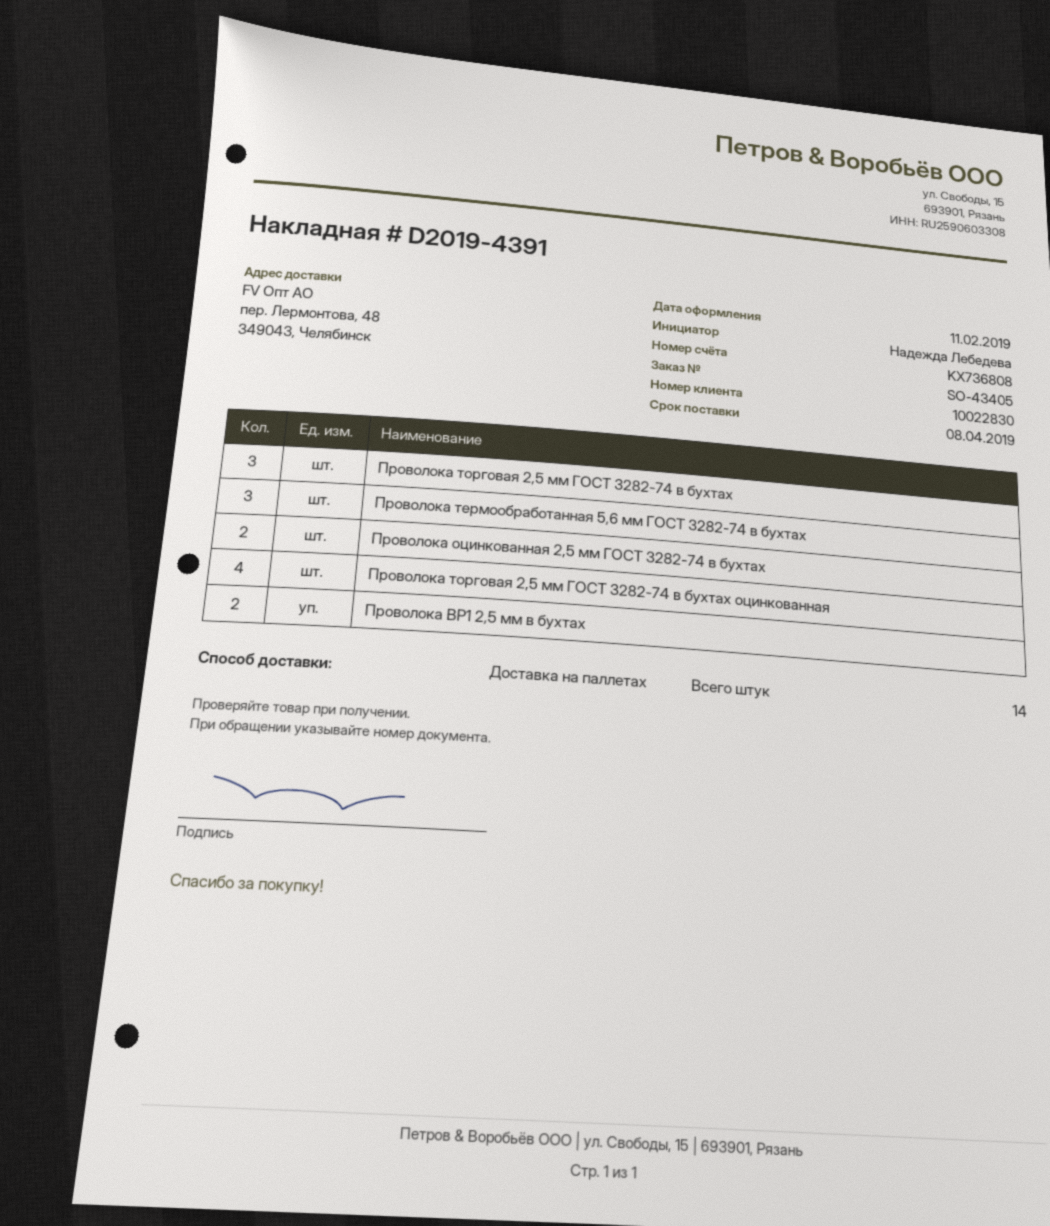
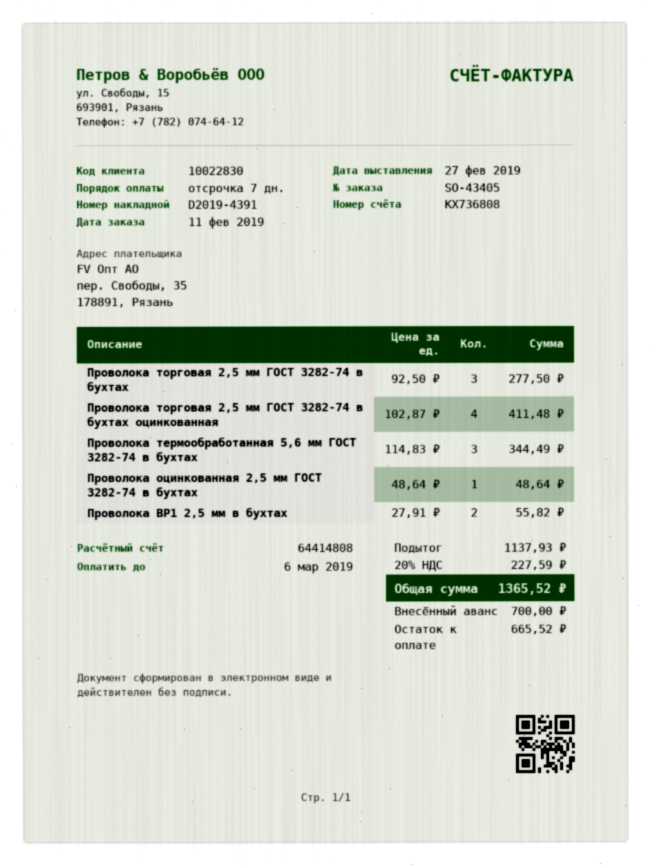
Проволока оцинкованная 2,5 мм ГОСТ 3282-74 в бухтах: 2 -> 1

